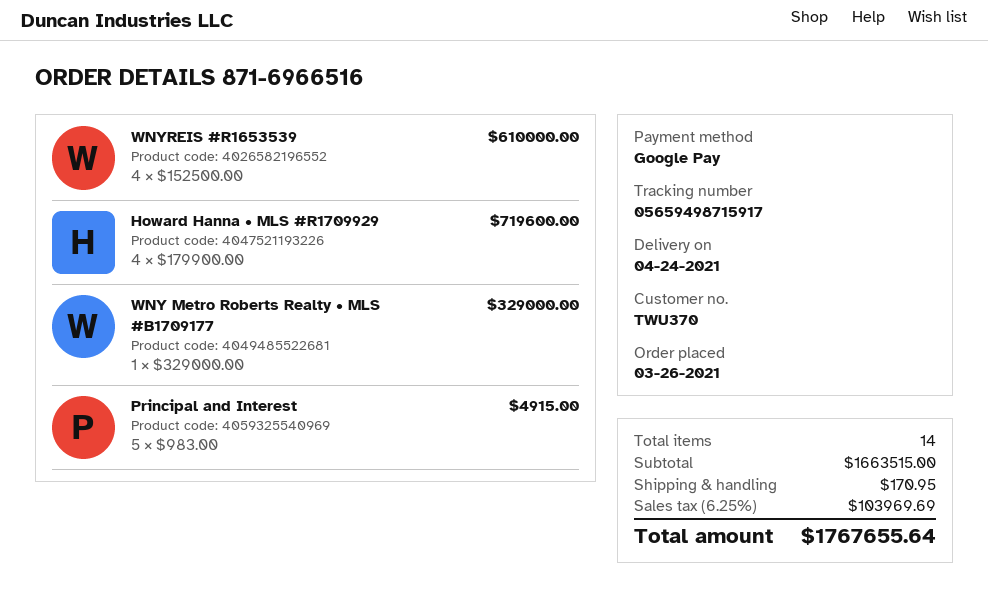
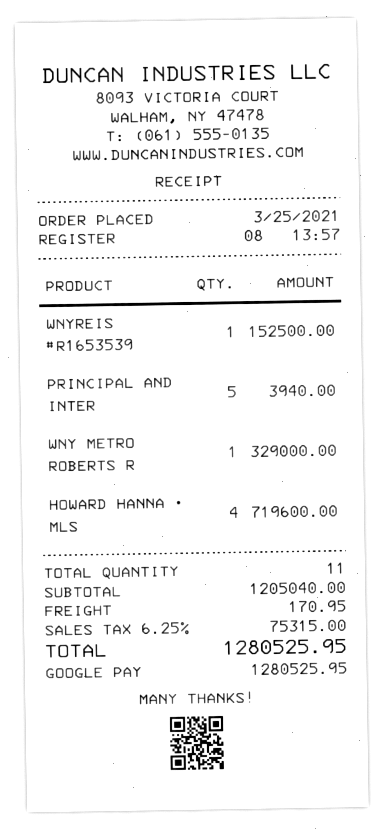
order date: 2021-03-26 -> 2021-03-25
WNYREIS #R1653539: 4 for 610000.00 -> 1 for 152500.00
Principal and Interest: 5 for 4915.00 -> 5 for 3940.00
total quantity: 14 -> 11
subtotal: 1663515.00 -> 1205040.00
tax: 6.25% = 103969.69 -> 6.25% = 75315.00
total: 1767655.64 -> 1280525.95

